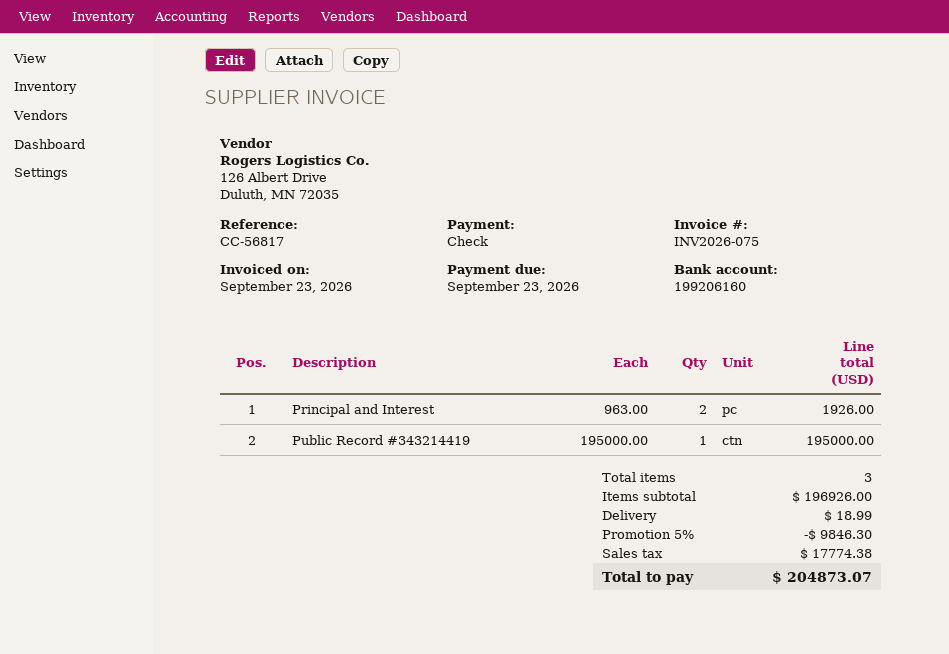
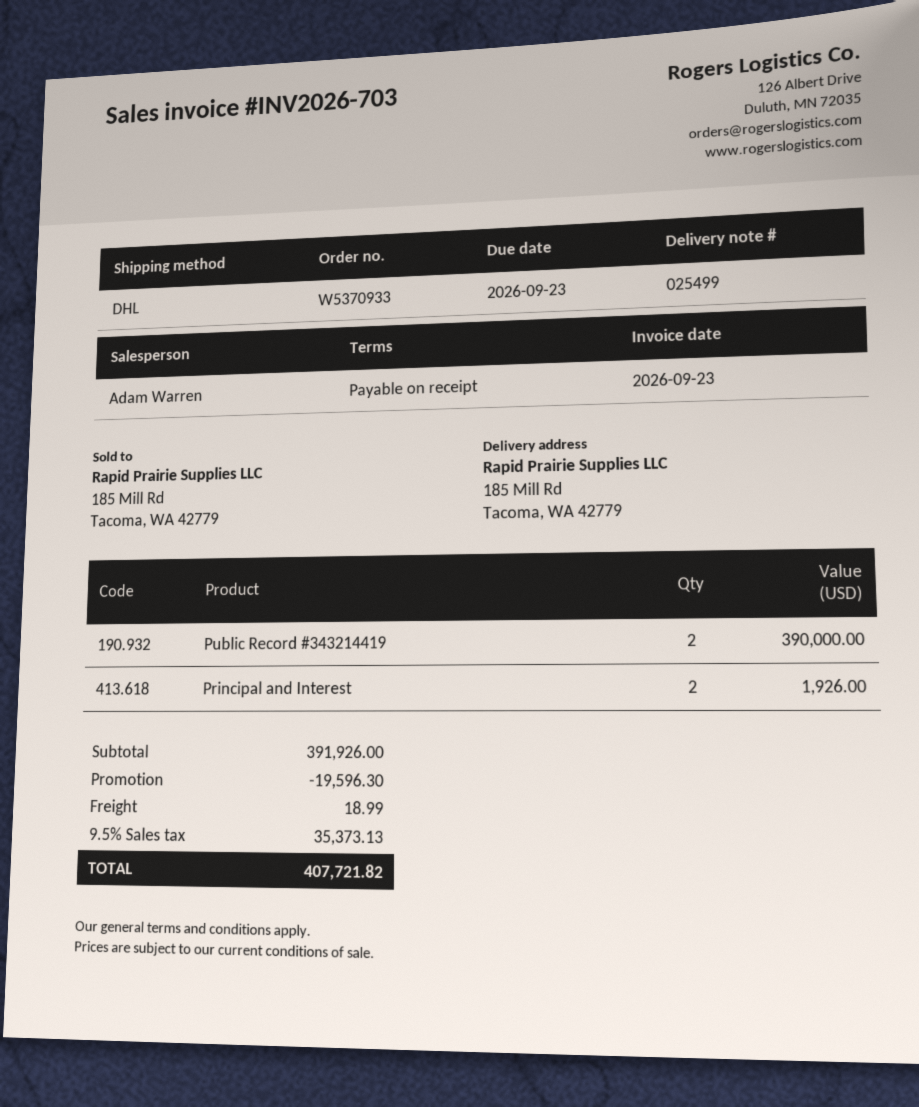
invoice number: INV2026-075 -> INV2026-703
Public Record #343214419: 1 for 195000.00 -> 2 for 390000.00
subtotal: 196926.00 -> 391926.00
discount: 9846.30 -> 19596.30
tax: 17774.38 -> 35373.13
total: 204873.07 -> 407721.82

